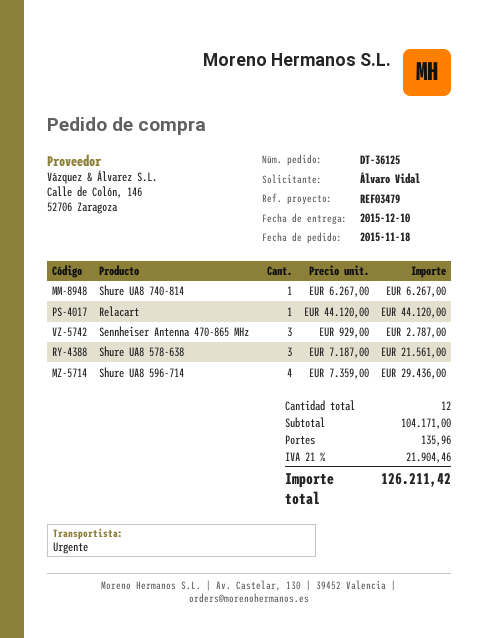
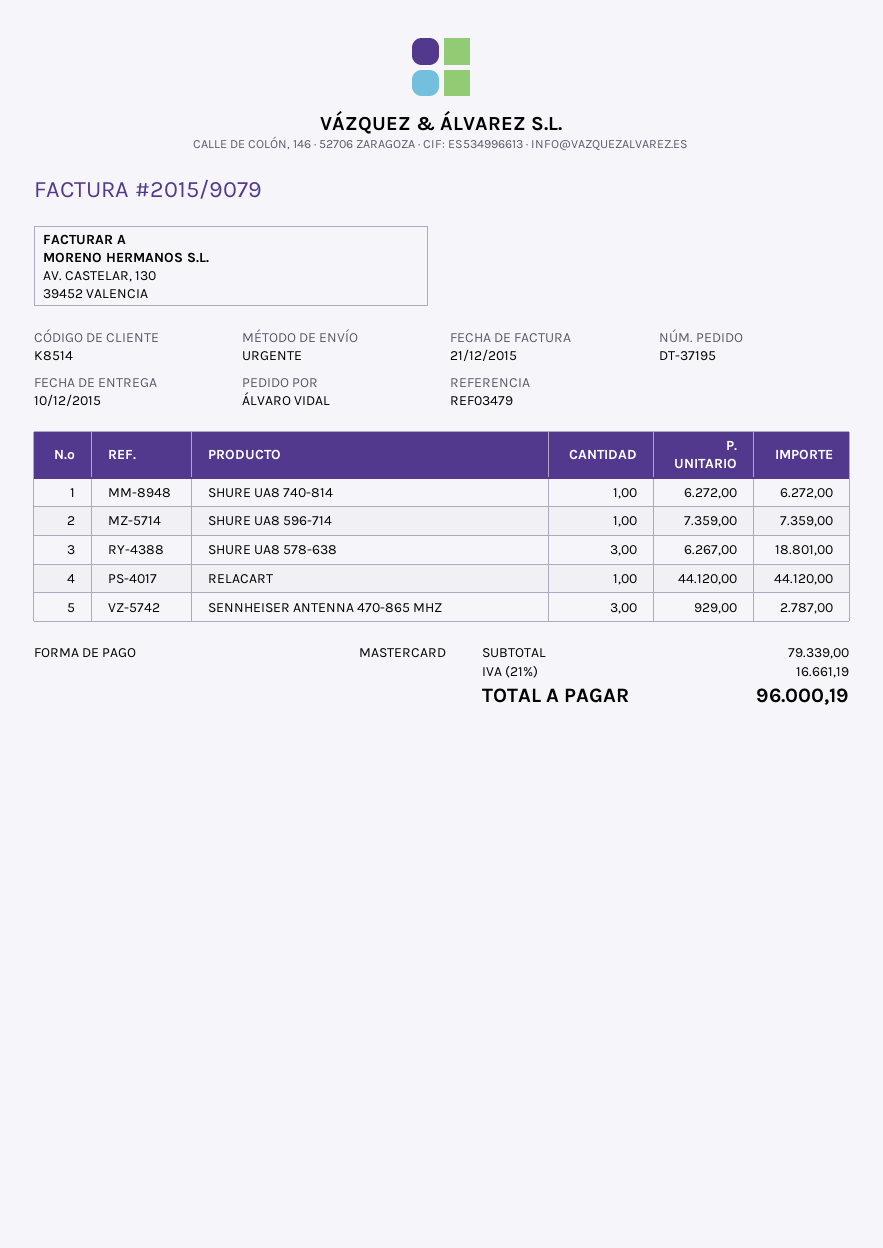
order number: DT-36125 -> DT-37195
Shure UA8 740-814: 1 x 6267.00 = 6267.00 -> 1 x 6272.00 = 6272.00
Shure UA8 578-638: 3 x 7187.00 = 21561.00 -> 3 x 6267.00 = 18801.00
Shure UA8 596-714: 4 x 7359.00 = 29436.00 -> 1 x 7359.00 = 7359.00
subtotal: 104171.00 -> 79339.00
shipping: 135.96 -> none
tax: 21% = 21904.46 -> 21% = 16661.19
total: 126211.42 -> 96000.19

